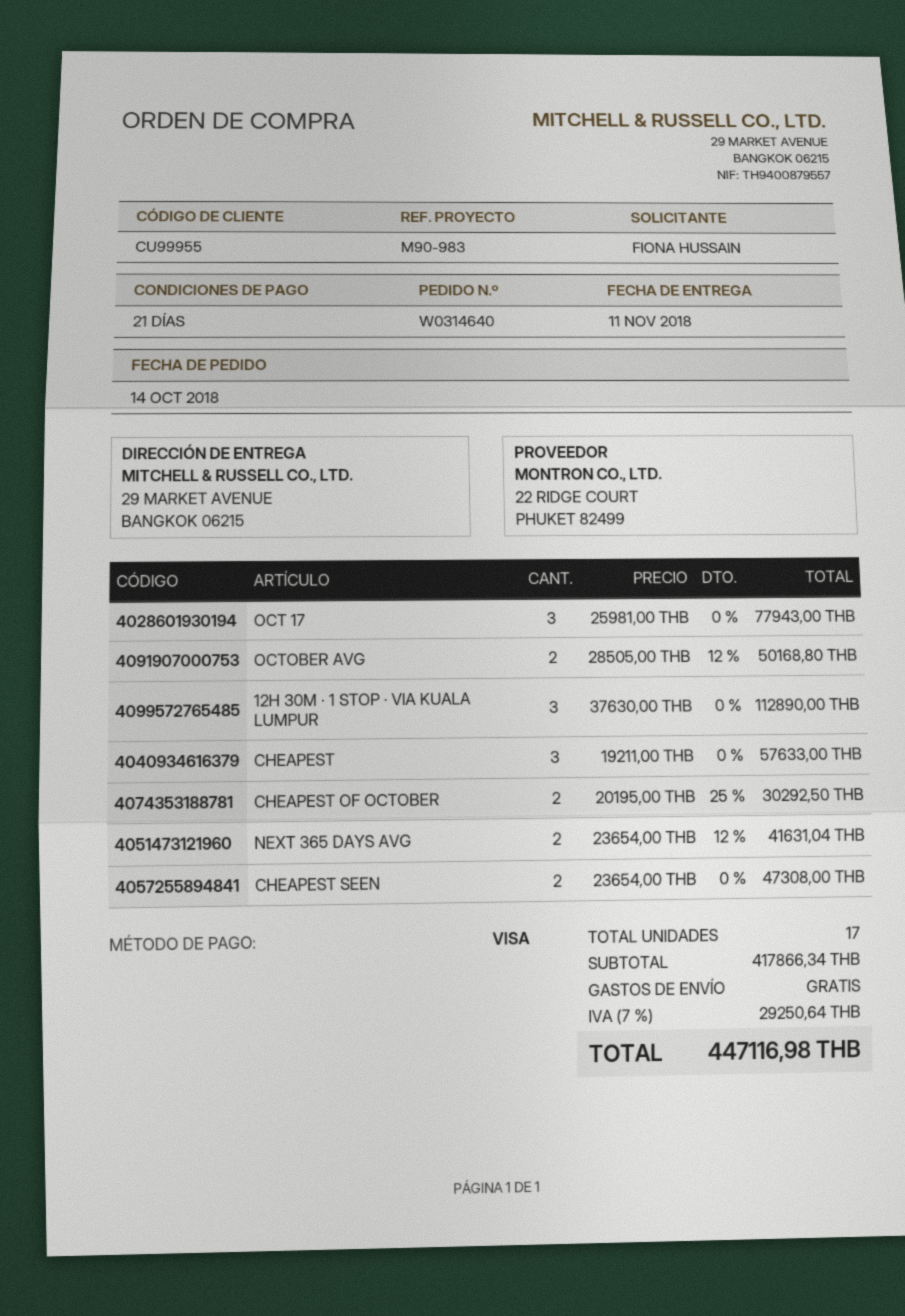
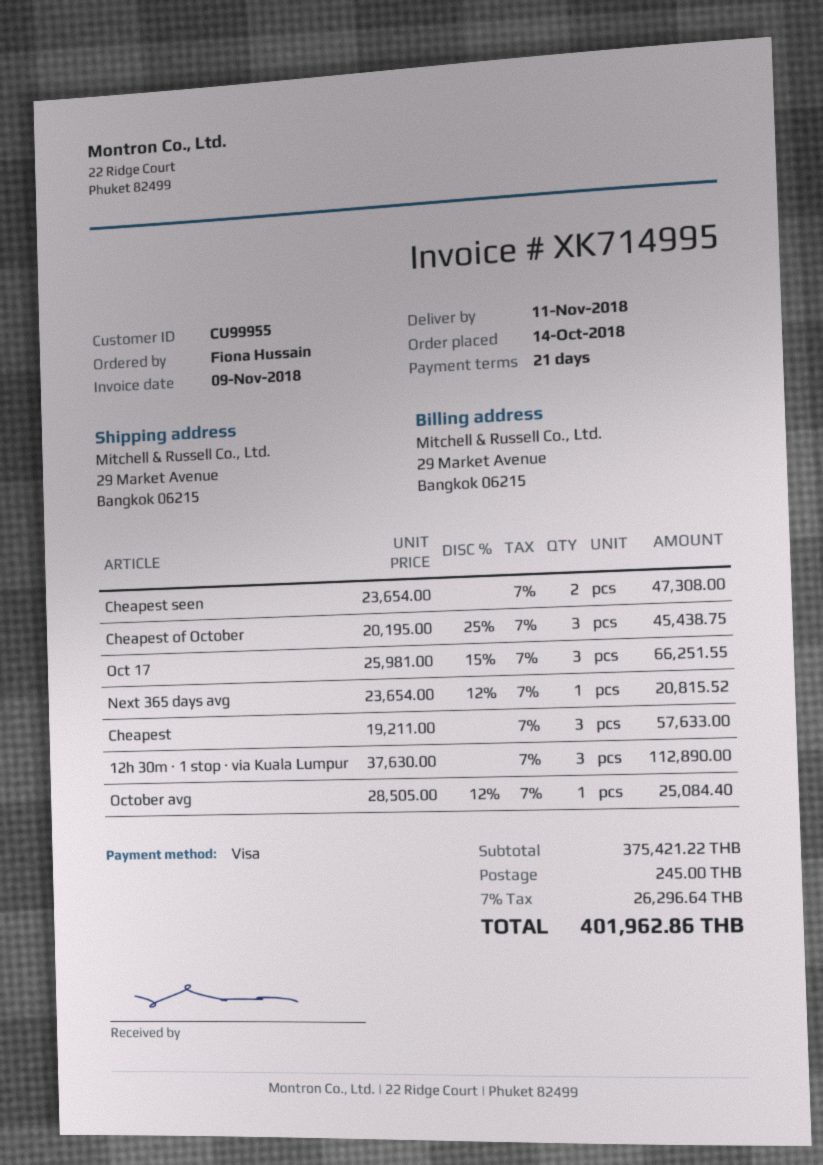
OCT 17: 3 x 25981.00 = 77943.00 -> 3 x 25981.00 - 15% = 66251.55
OCTOBER AVG: 2 x 28505.00 - 12% = 50168.80 -> 1 x 28505.00 - 12% = 25084.40
CHEAPEST OF OCTOBER: 2 x 20195.00 - 25% = 30292.50 -> 3 x 20195.00 - 25% = 45438.75
NEXT 365 DAYS AVG: 2 x 23654.00 - 12% = 41631.04 -> 1 x 23654.00 - 12% = 20815.52
subtotal: 417866.34 -> 375421.22
shipping: 0.00 -> 245.00
tax: 7% = 29250.64 -> 7% = 26296.64
total: 447116.98 -> 401962.86

